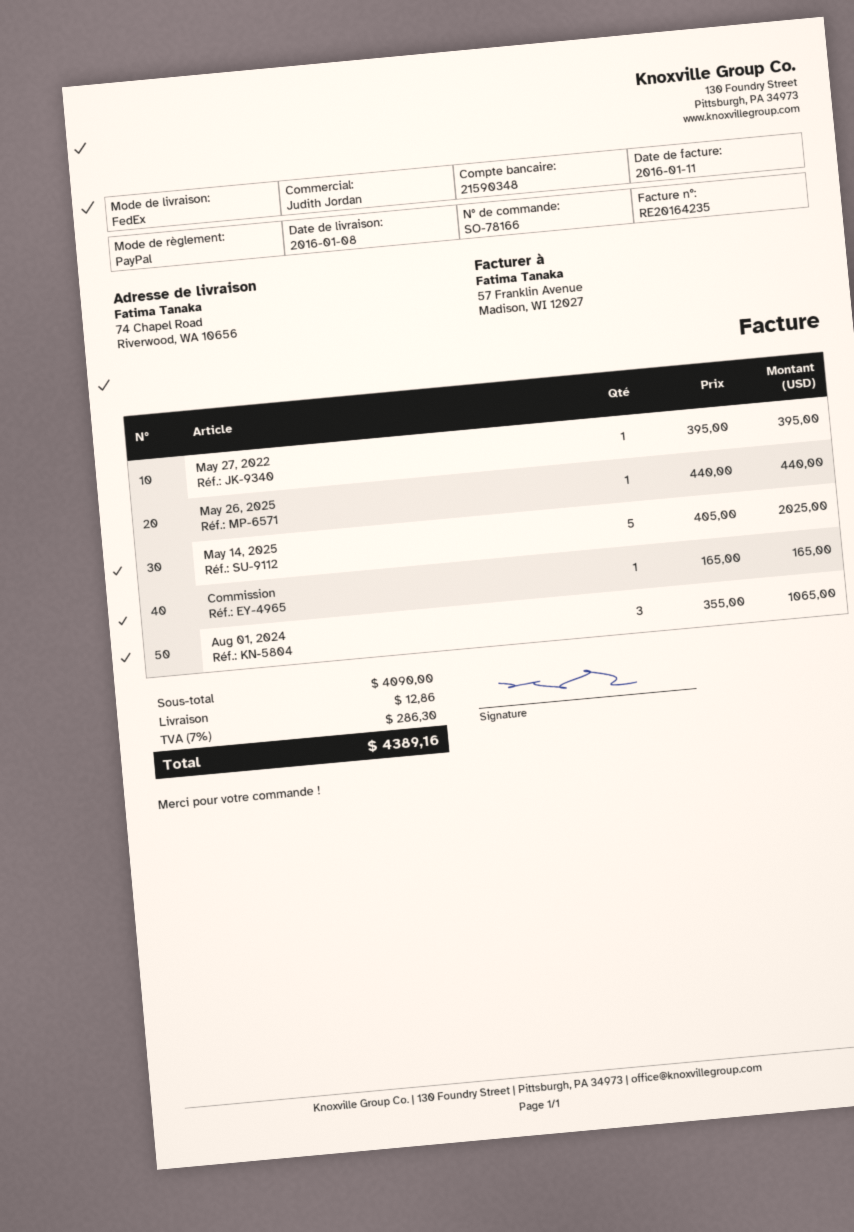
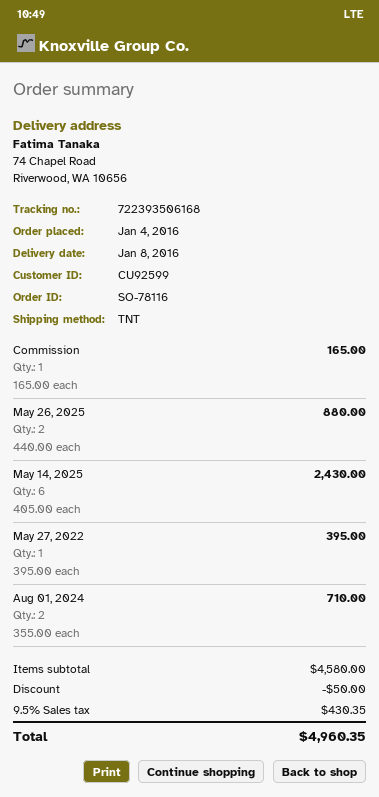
order number: SO-78166 -> SO-78116
shipping method: FedEx -> TNT
May 26, 2025: 1 x 440.00 = 440.00 -> 2 x 440.00 = 880.00
May 14, 2025: 5 x 405.00 = 2025.00 -> 6 x 405.00 = 2430.00
Aug 01, 2024: 3 x 355.00 = 1065.00 -> 2 x 355.00 = 710.00
subtotal: 4090.00 -> 4580.00
discount: none -> 50.00
shipping: 12.86 -> none
tax: 7% = 286.30 -> 9.5% = 430.35
total: 4389.16 -> 4960.35

